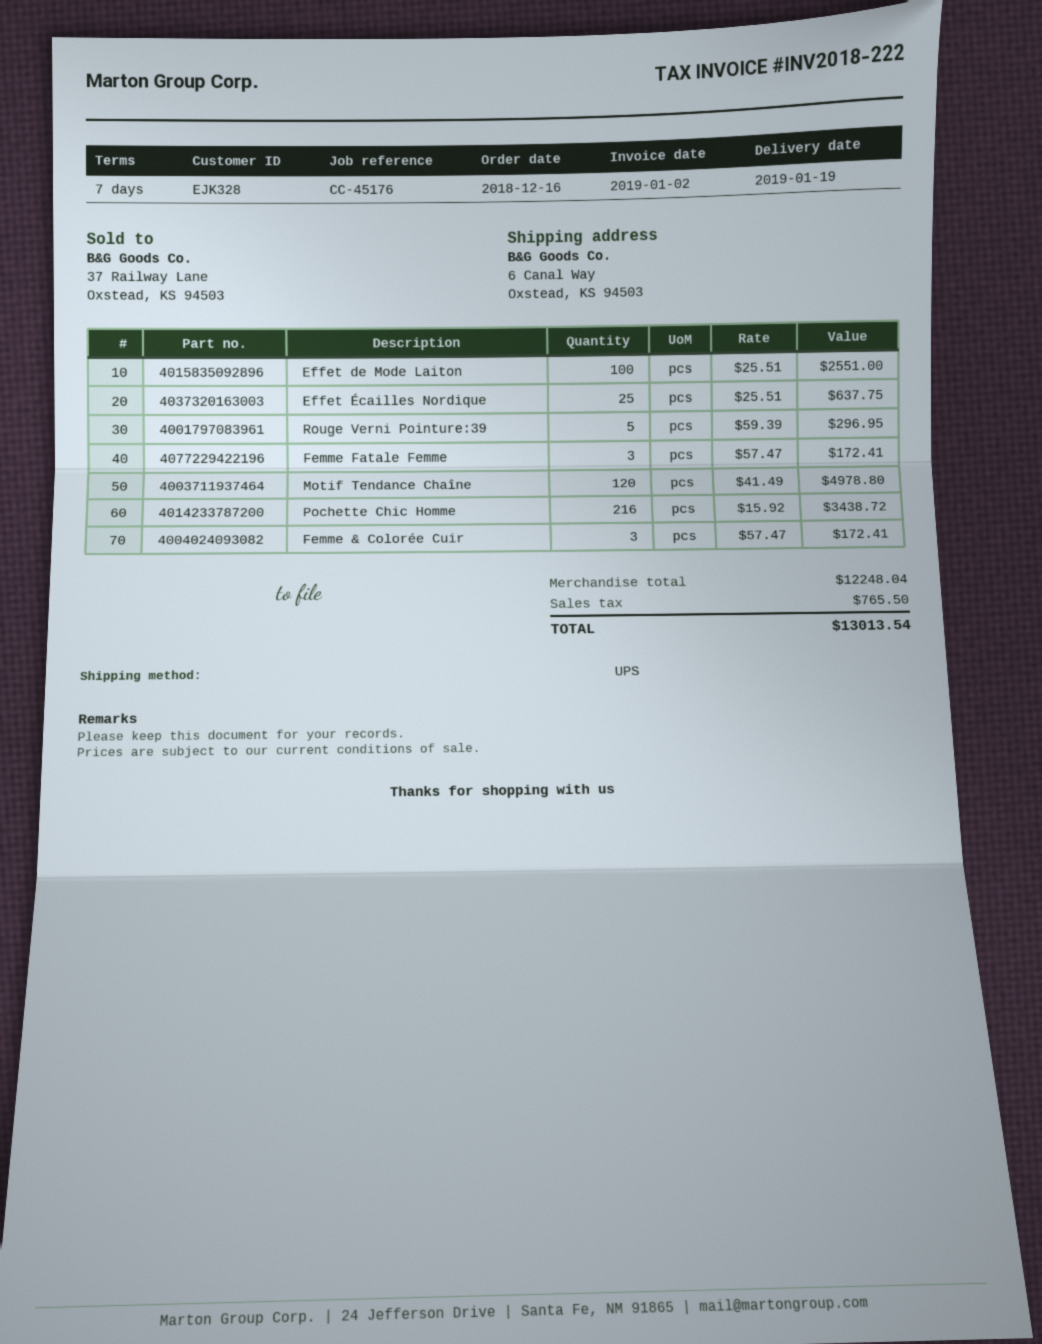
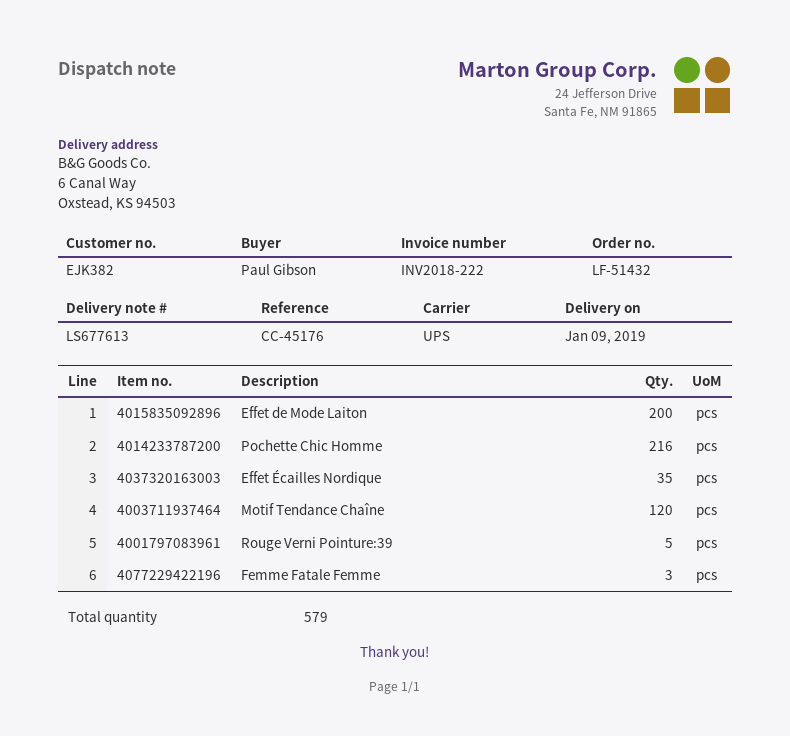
delivery date: 2019-01-19 -> 2019-01-09
customer number: EJK328 -> EJK382
Effet de Mode Laiton: 100 -> 200
Effet Écailles Nordique: 25 -> 35
Femme & Colorée Cuir: 3 -> none

